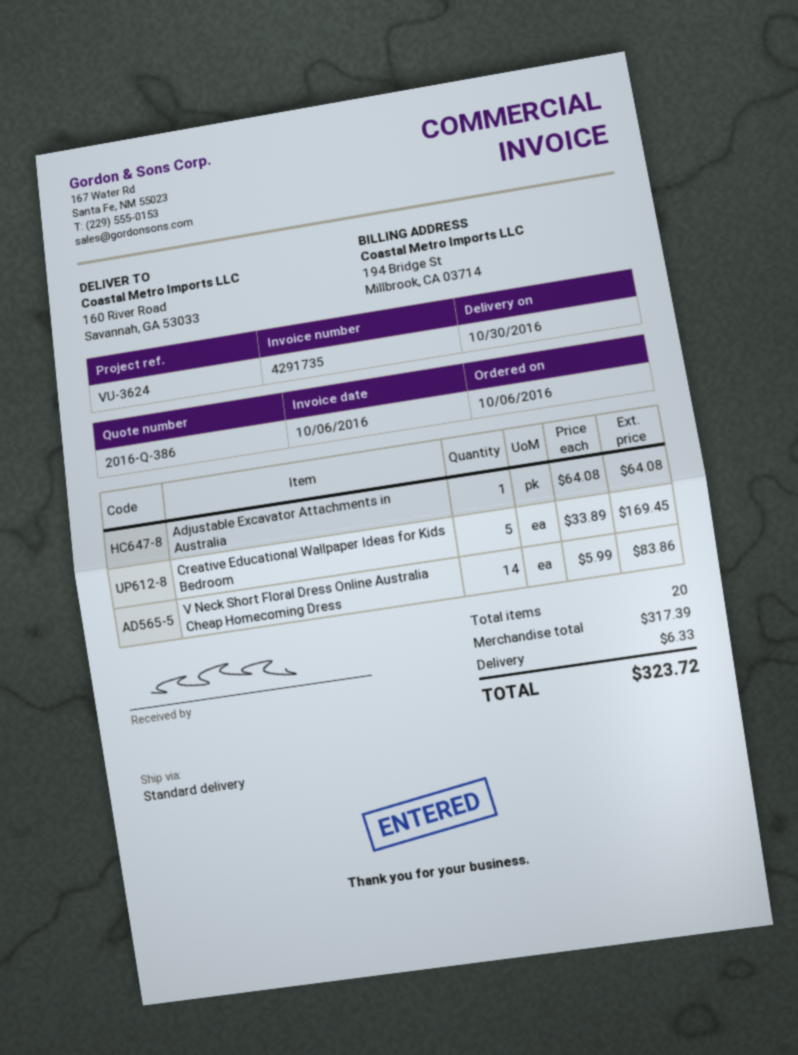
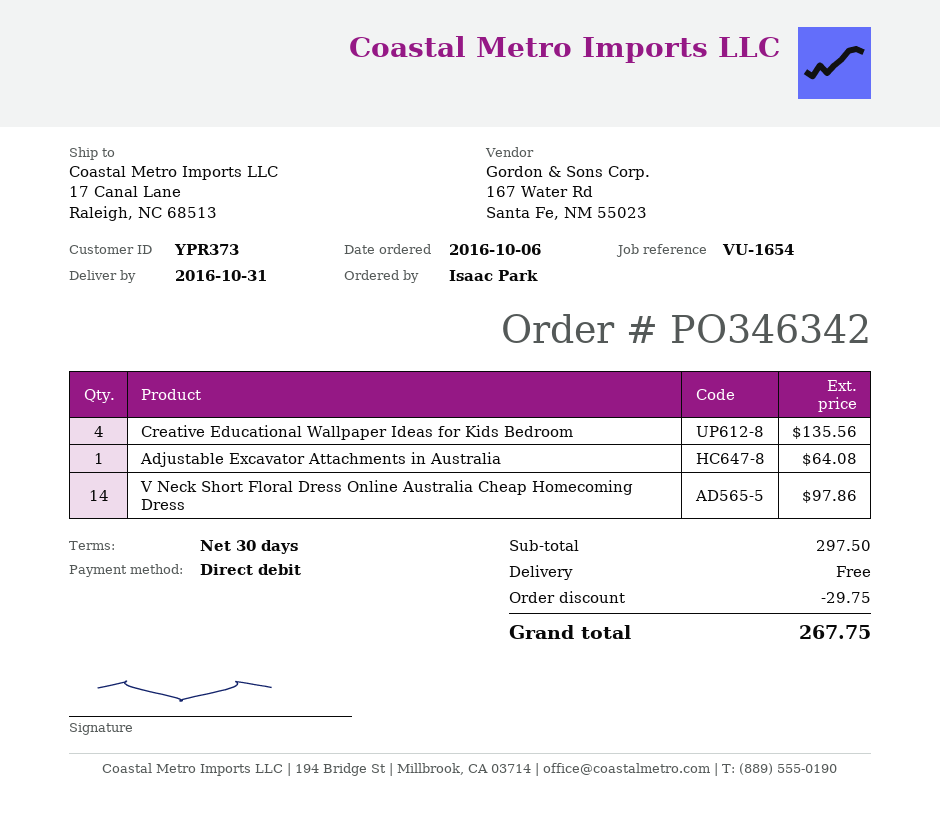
delivery date: 2016-10-30 -> 2016-10-31
reference: VU-3624 -> VU-1654
ship to: 160 River Road, Savannah, GA 53033 -> 17 Canal Lane, Raleigh, NC 68513
Creative Educational Wallpaper Ideas for Kids Bedroom: 5 for 169.45 -> 4 for 135.56
V Neck Short Floral Dress Online Australia Cheap Homecoming Dress: 14 for 83.86 -> 14 for 97.86
subtotal: 317.39 -> 297.50
discount: none -> 29.75
shipping: 6.33 -> 0.00
total: 323.72 -> 267.75

